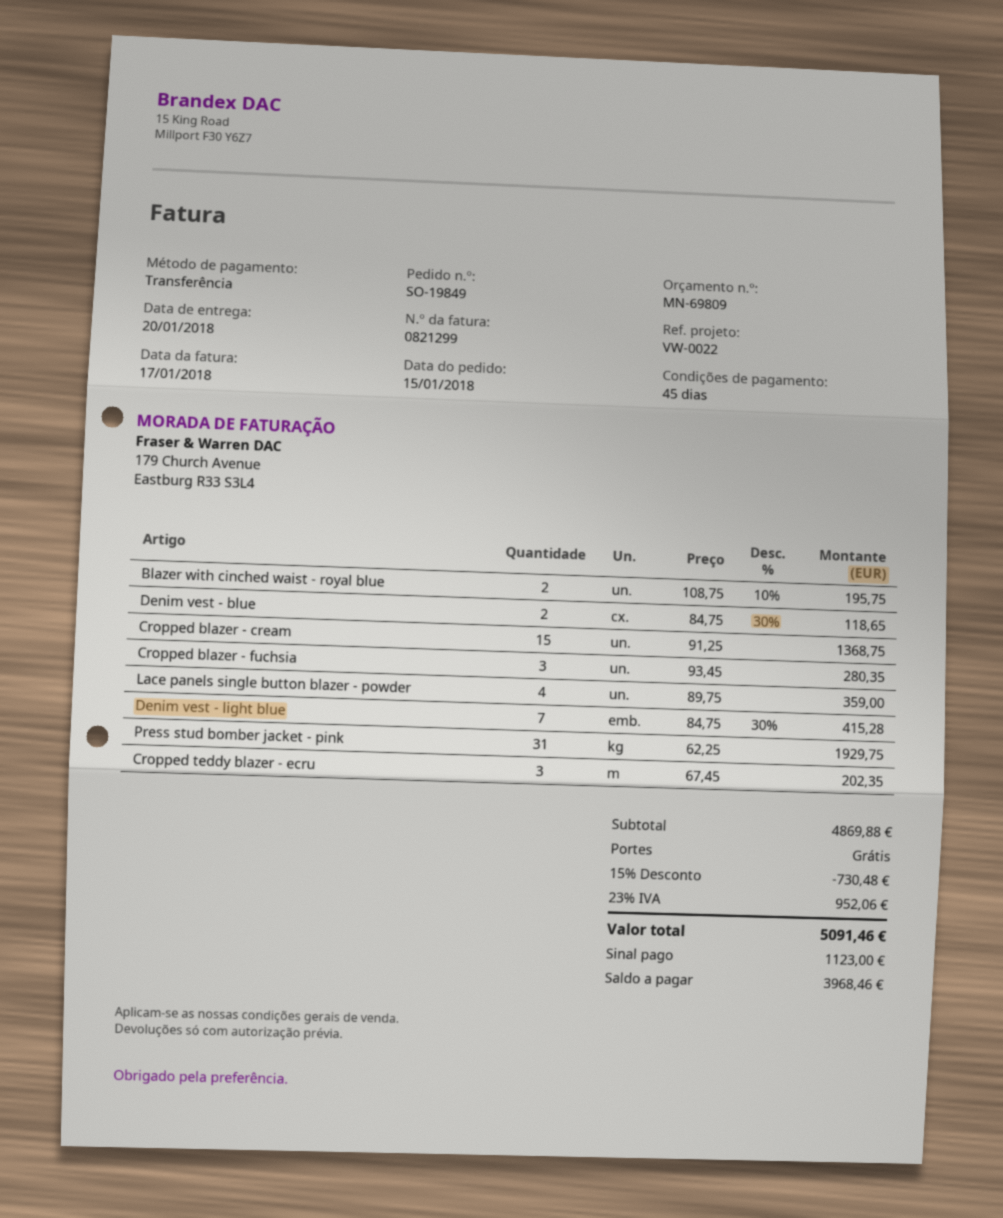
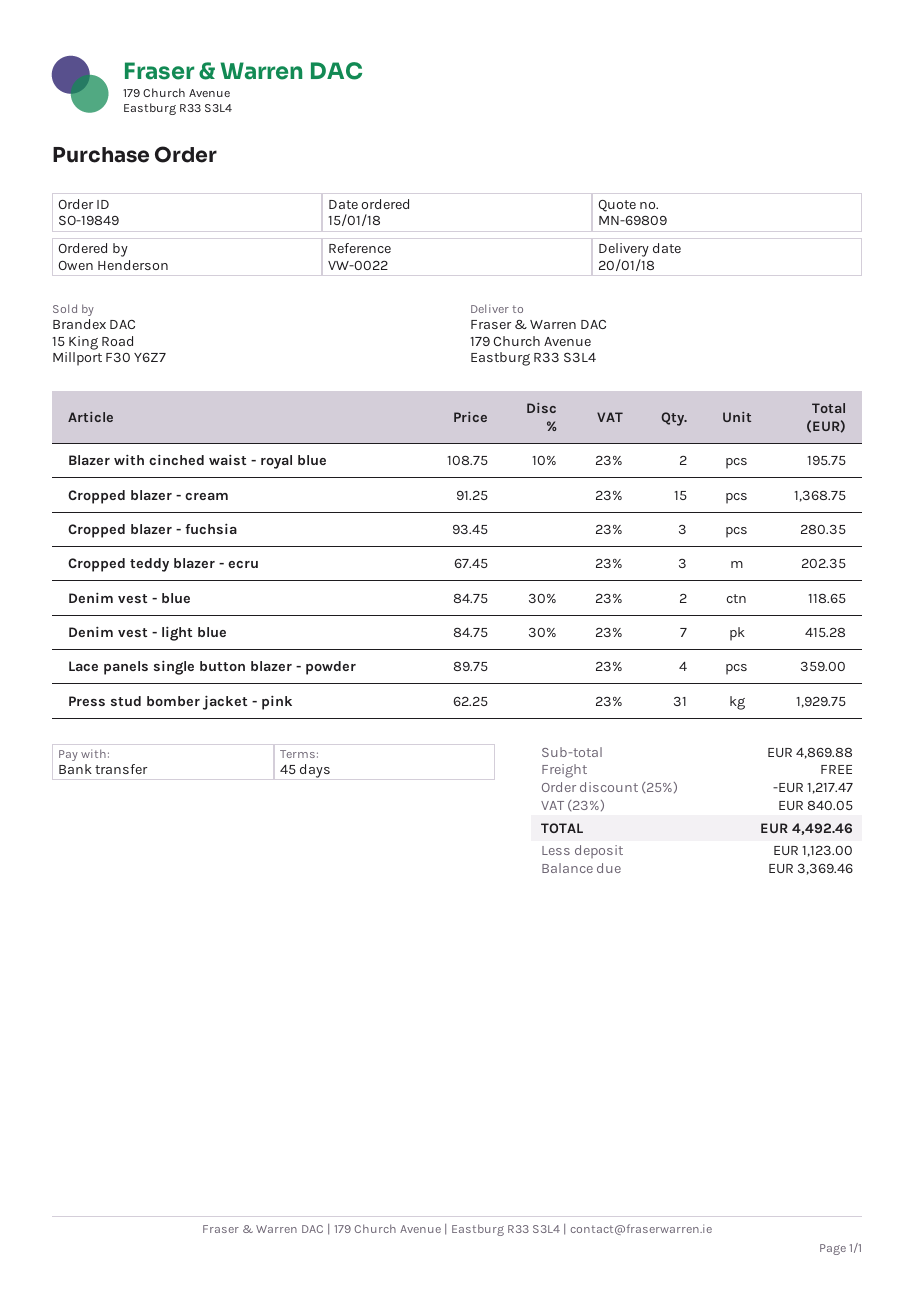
discount: 15% = 730.48 -> 25% = 1217.47
tax: 23% = 952.06 -> 23% = 840.05
total: 5091.46 -> 4492.46
balance: 3968.46 -> 3369.46

